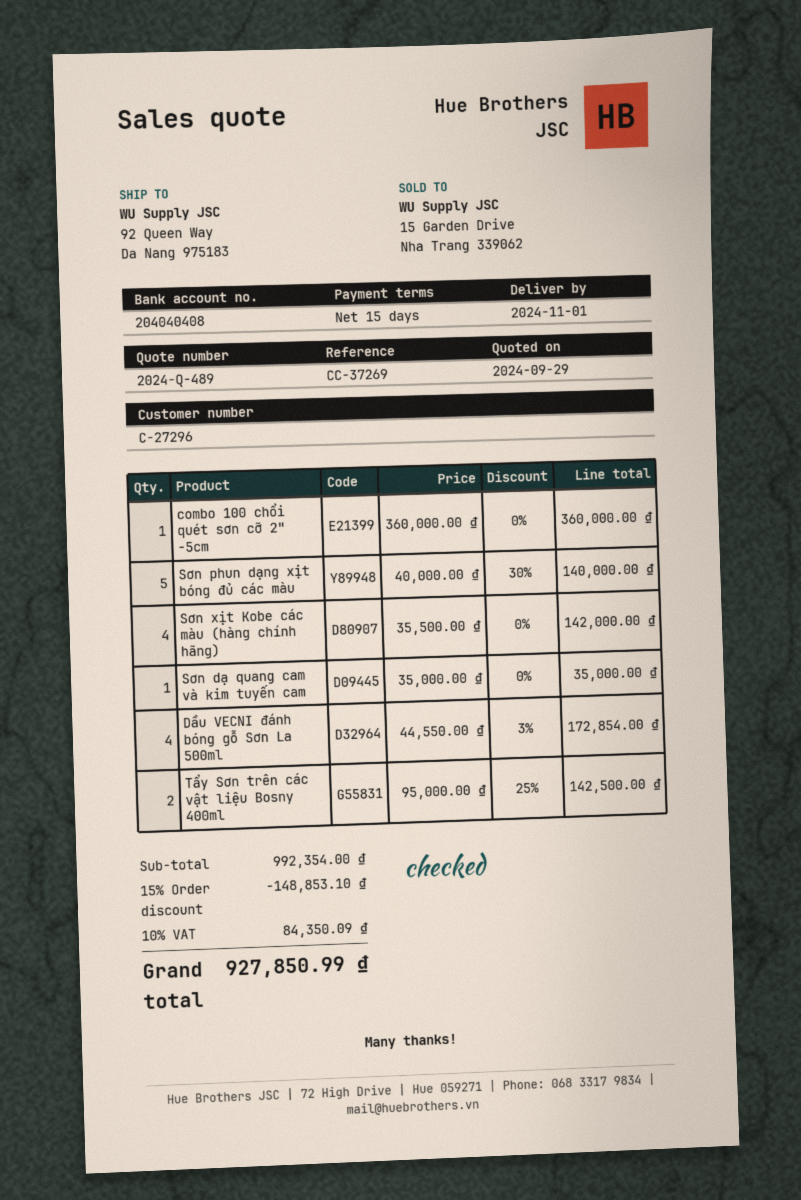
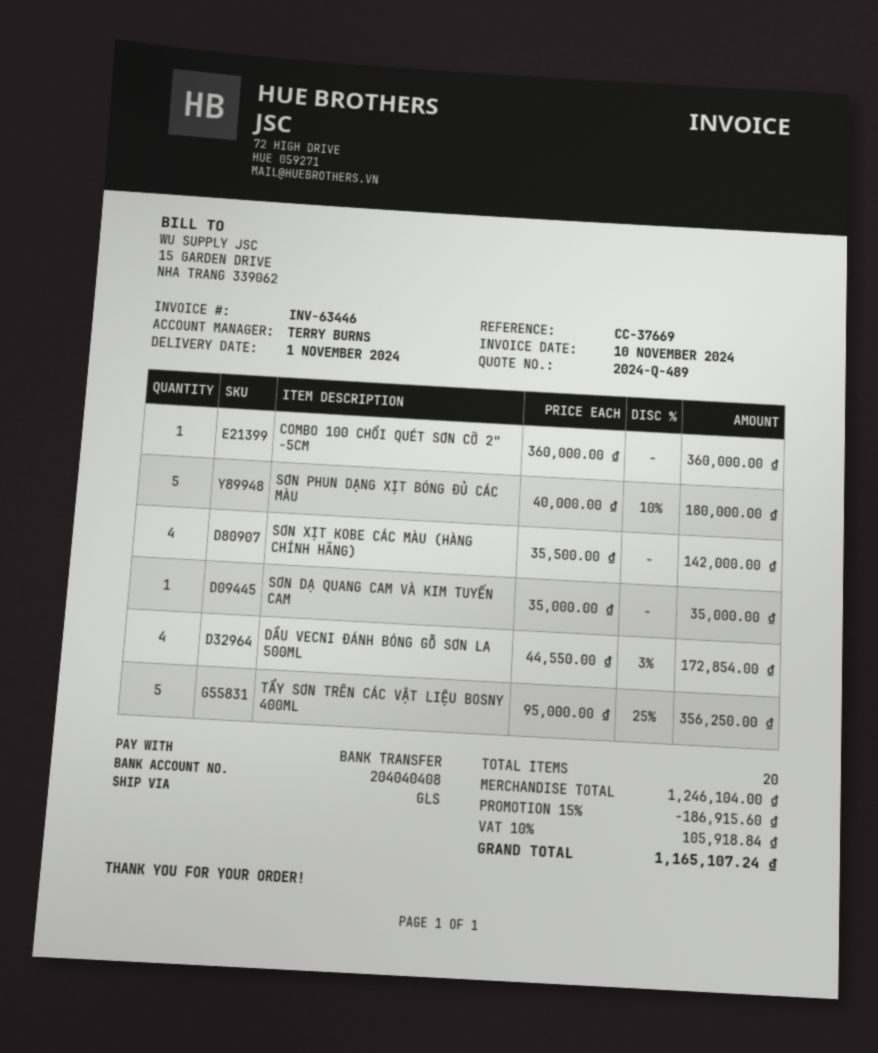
reference: CC-37269 -> CC-37669
Sơn phun dạng xịt bóng đủ các màu: 5 x 40000.00 - 30% = 140000.00 -> 5 x 40000.00 - 10% = 180000.00
Tẩy Sơn trên các vật liệu Bosny 400ml: 2 x 95000.00 - 25% = 142500.00 -> 5 x 95000.00 - 25% = 356250.00
subtotal: 992354.00 -> 1246104.00
discount: 15% = 148853.10 -> 15% = 186915.60
tax: 10% = 84350.09 -> 10% = 105918.84
total: 927850.99 -> 1165107.24

